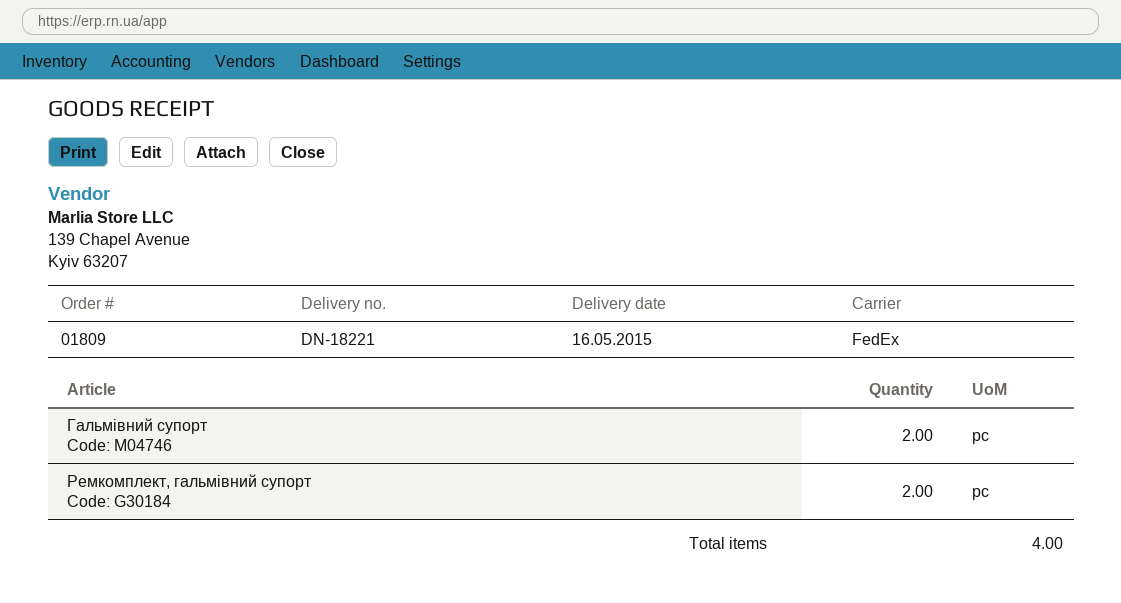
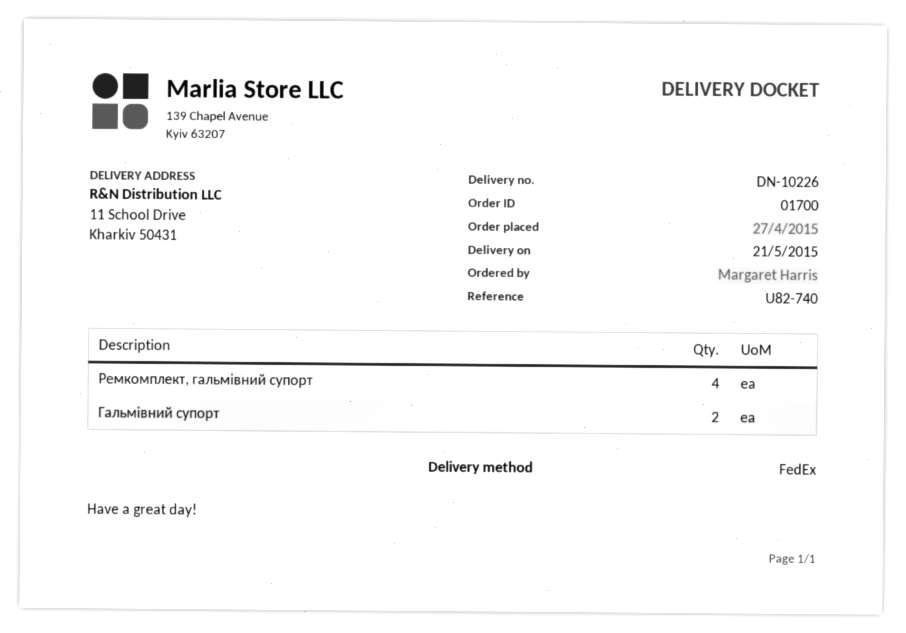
order number: 01809 -> 01700
delivery note number: DN-18221 -> DN-10226
delivery date: 2015-05-16 -> 2015-05-21
Ремкомплект, гальмівний супорт: 2 -> 4

